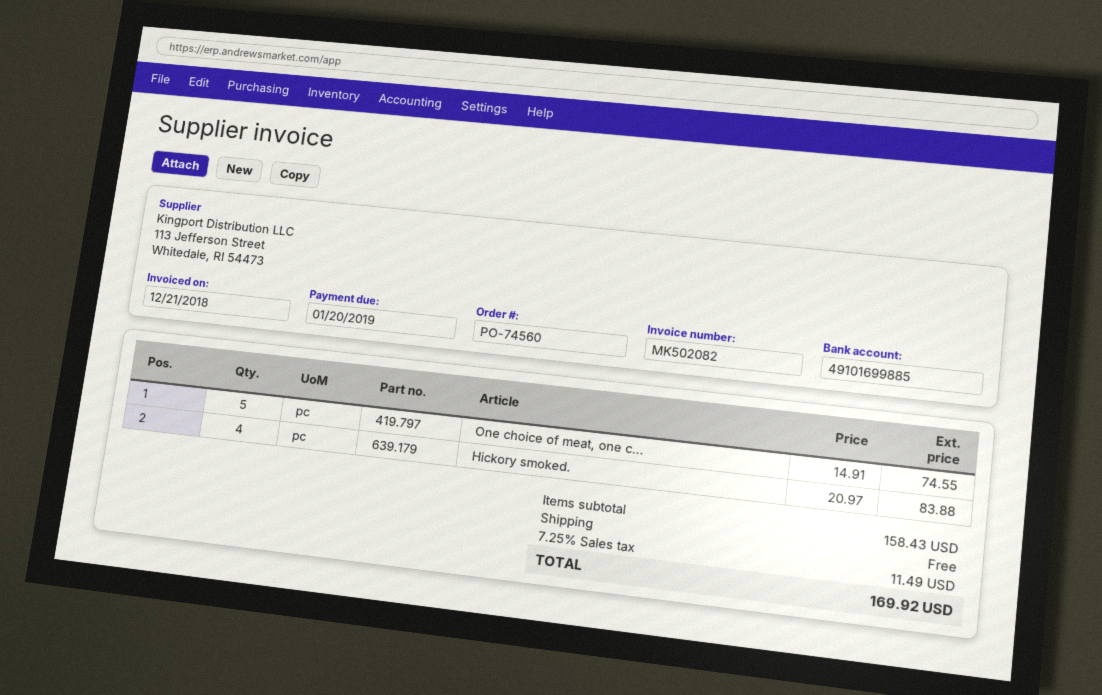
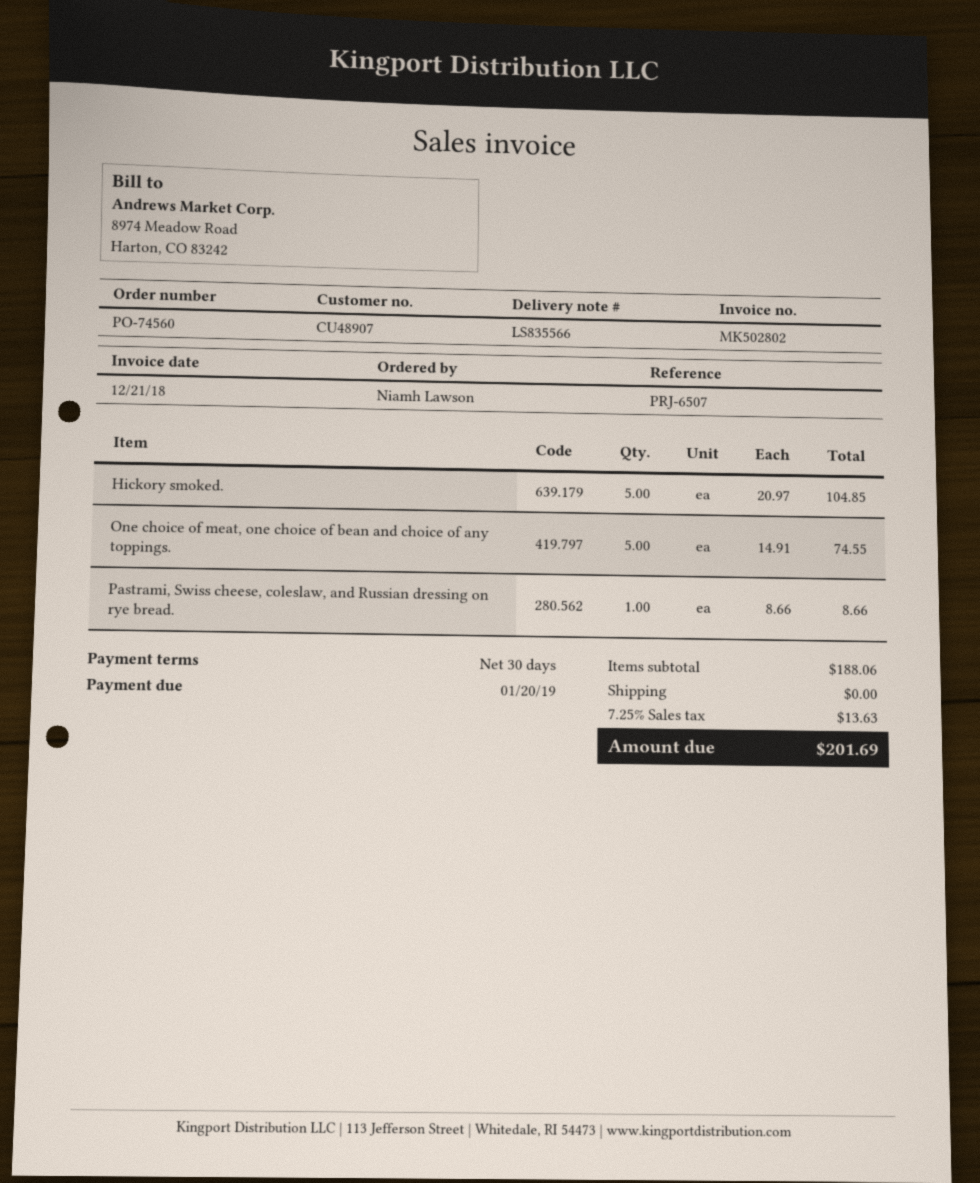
invoice number: MK502082 -> MK502802
Hickory smoked.: 4 x 20.97 = 83.88 -> 5 x 20.97 = 104.85
Pastrami, Swiss cheese, coleslaw, and Russian dressing on rye bread.: none -> 1 x 8.66 = 8.66
subtotal: 158.43 -> 188.06
tax: 7.25% = 11.49 -> 7.25% = 13.63
total: 169.92 -> 201.69

